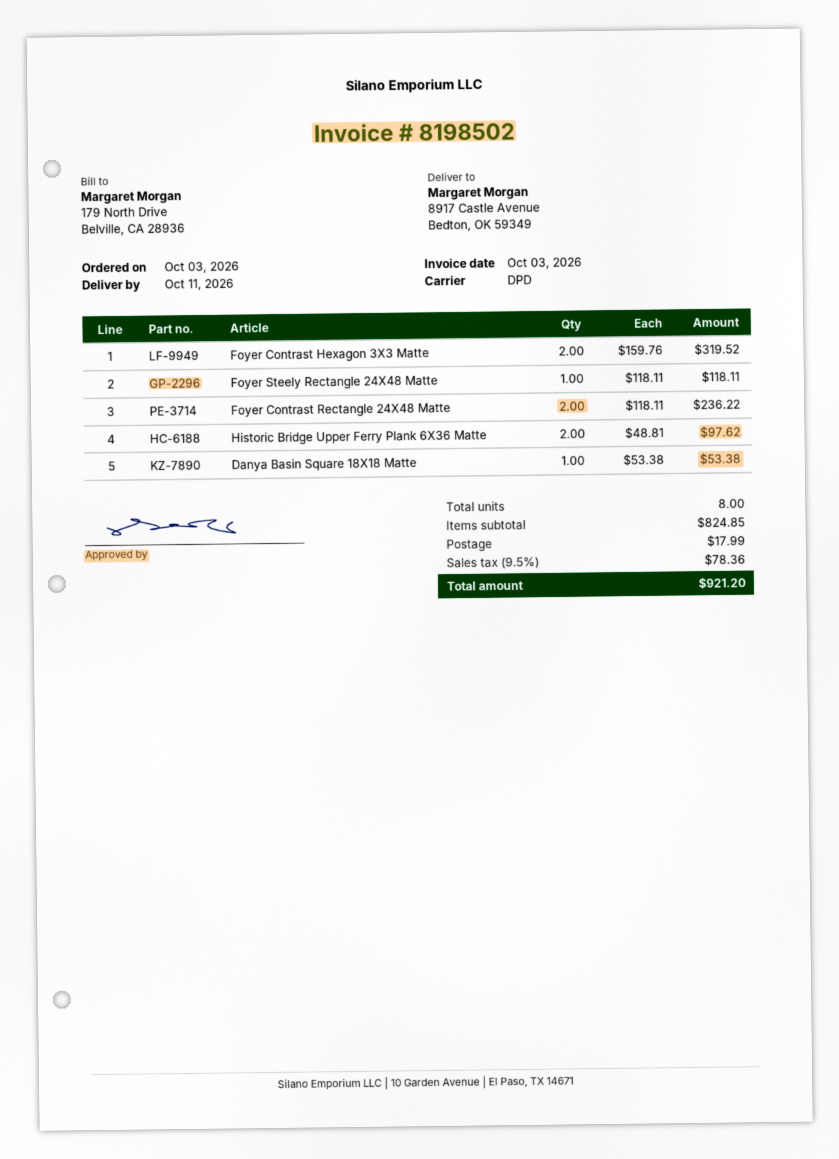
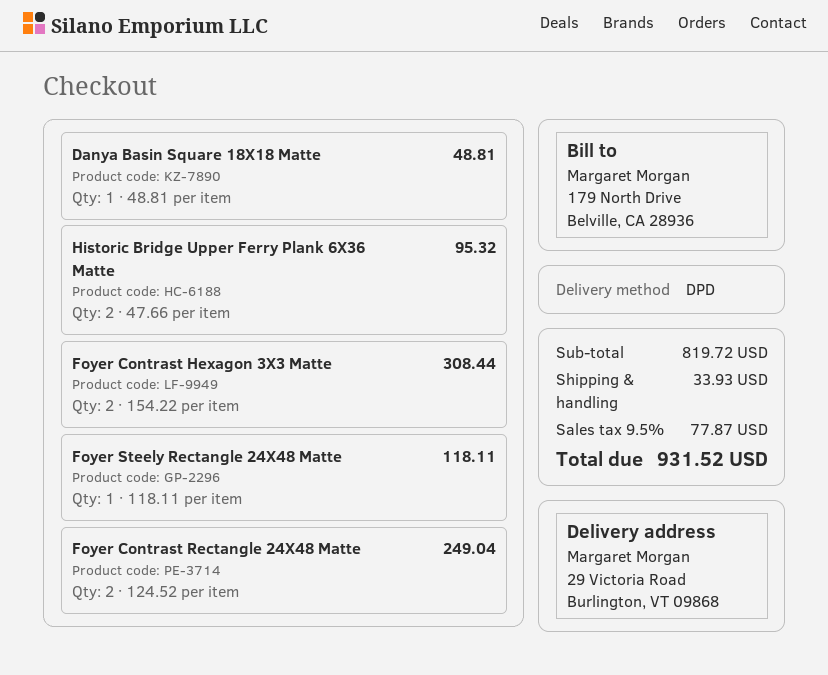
ship to: 8917 Castle Avenue, Bedton, OK 59349 -> 29 Victoria Road, Burlington, VT 09868
Foyer Contrast Hexagon 3X3 Matte: 2 x 159.76 = 319.52 -> 2 x 154.22 = 308.44
Foyer Contrast Rectangle 24X48 Matte: 2 x 118.11 = 236.22 -> 2 x 124.52 = 249.04
Historic Bridge Upper Ferry Plank 6X36 Matte: 2 x 48.81 = 97.62 -> 2 x 47.66 = 95.32
Danya Basin Square 18X18 Matte: 1 x 53.38 = 53.38 -> 1 x 48.81 = 48.81
subtotal: 824.85 -> 819.72
shipping: 17.99 -> 33.93
tax: 9.5% = 78.36 -> 9.5% = 77.87
total: 921.20 -> 931.52

